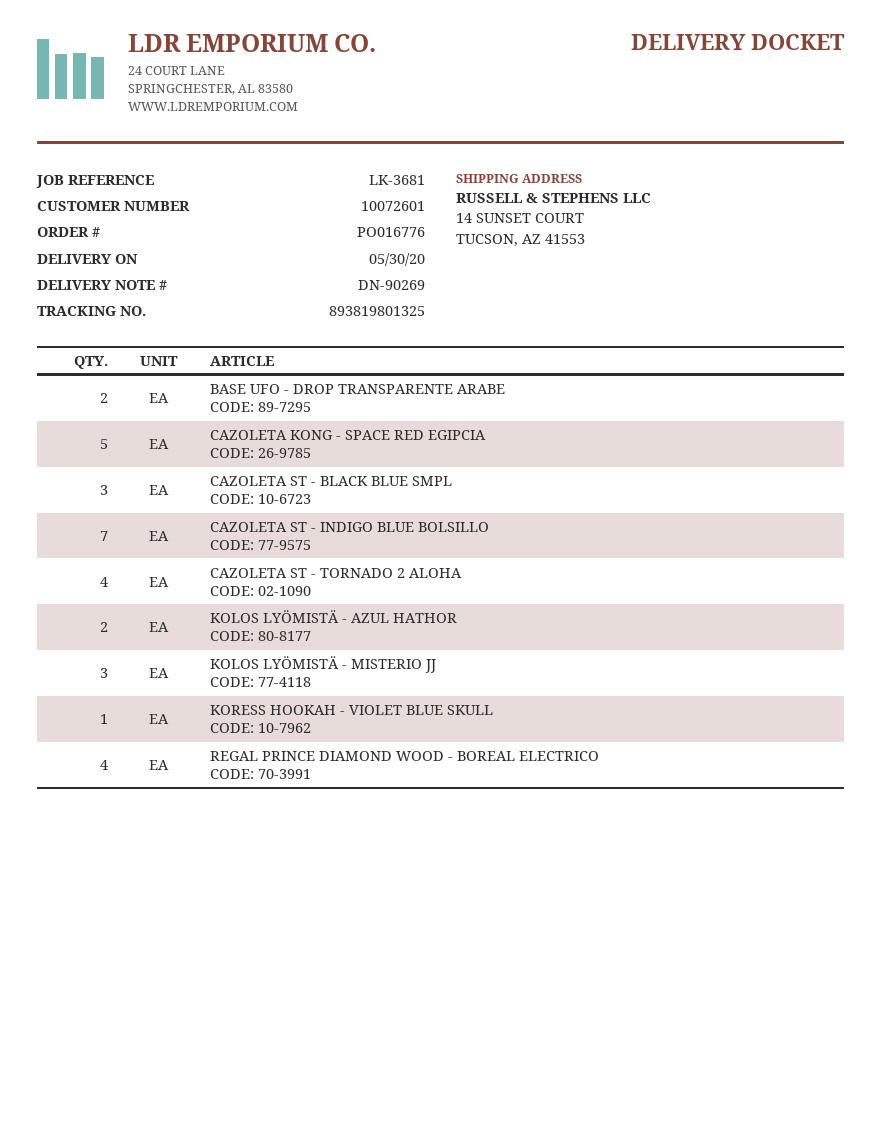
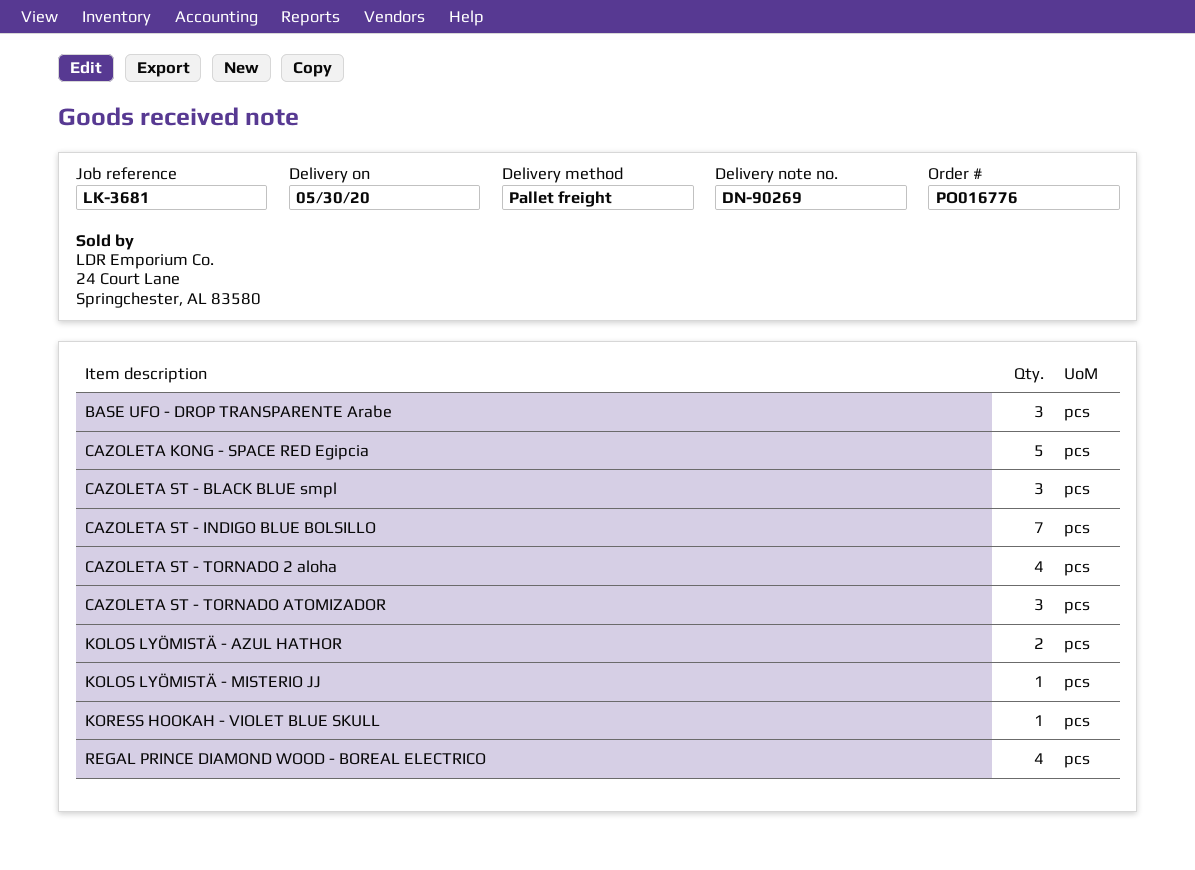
BASE UFO - DROP TRANSPARENTE ARABE: 2 -> 3
KOLOS LYÖMISTÄ - MISTERIO JJ: 3 -> 1
CAZOLETA ST - TORNADO ATOMIZADOR: none -> 3

